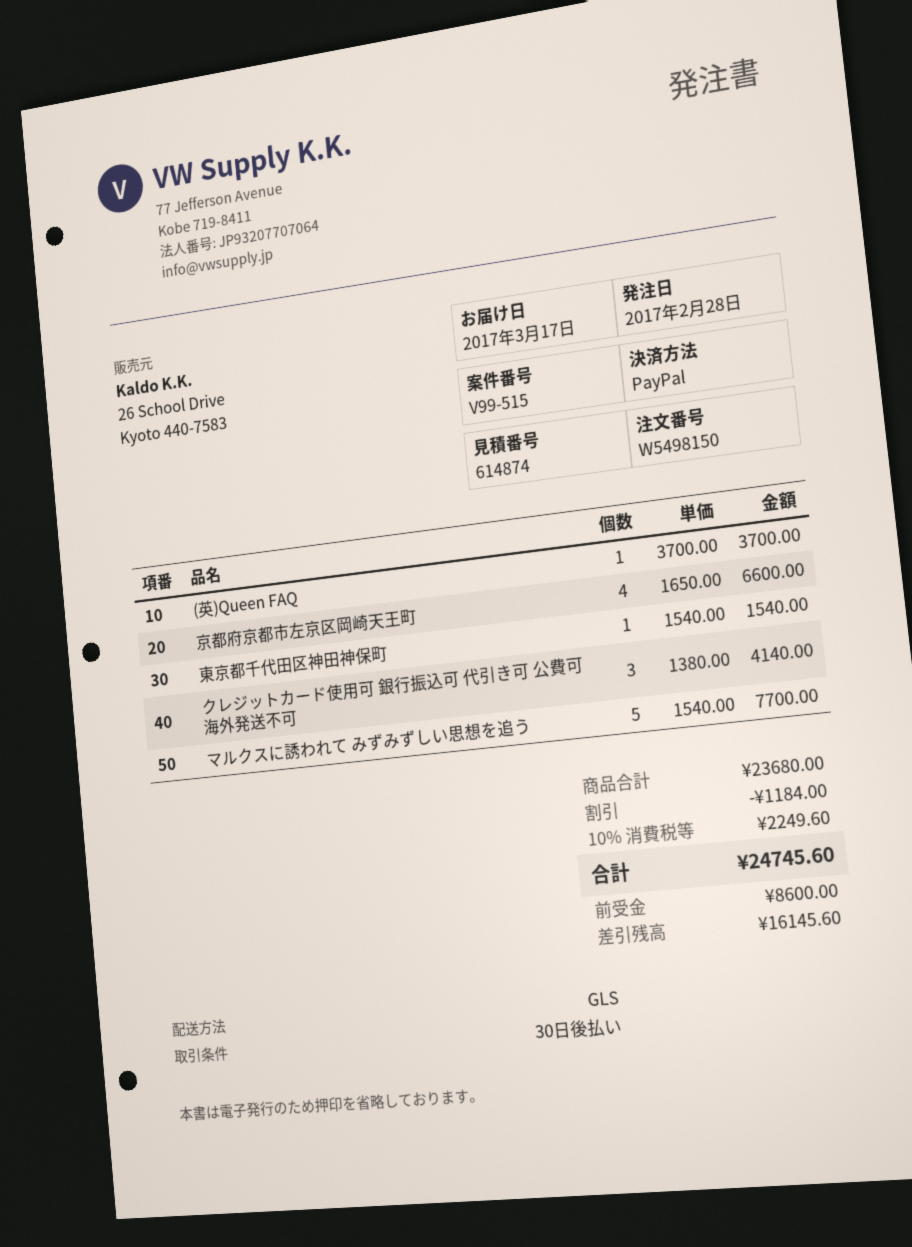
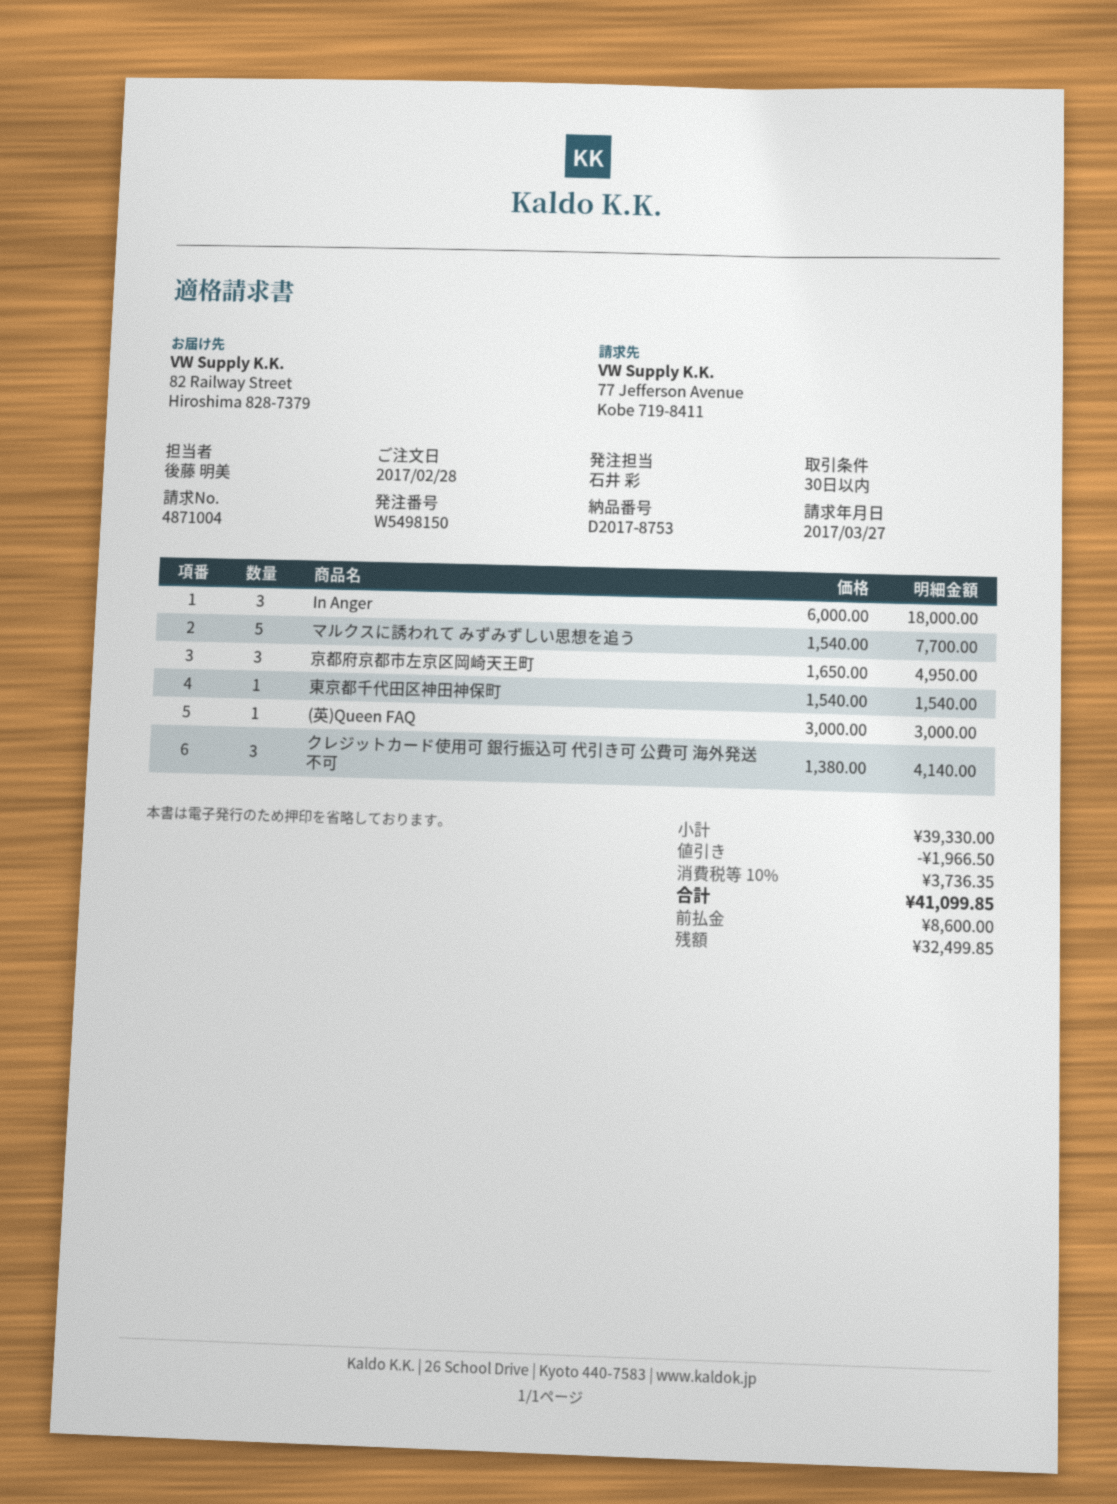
(英)Queen FAQ: 1 x 3700.00 = 3700.00 -> 1 x 3000.00 = 3000.00
京都府京都市左京区岡崎天王町: 4 x 1650.00 = 6600.00 -> 3 x 1650.00 = 4950.00
In Anger: none -> 3 x 6000.00 = 18000.00
subtotal: 23680.00 -> 39330.00
discount: 1184.00 -> 1966.50
tax: 10% = 2249.60 -> 10% = 3736.35
total: 24745.60 -> 41099.85
balance: 16145.60 -> 32499.85

